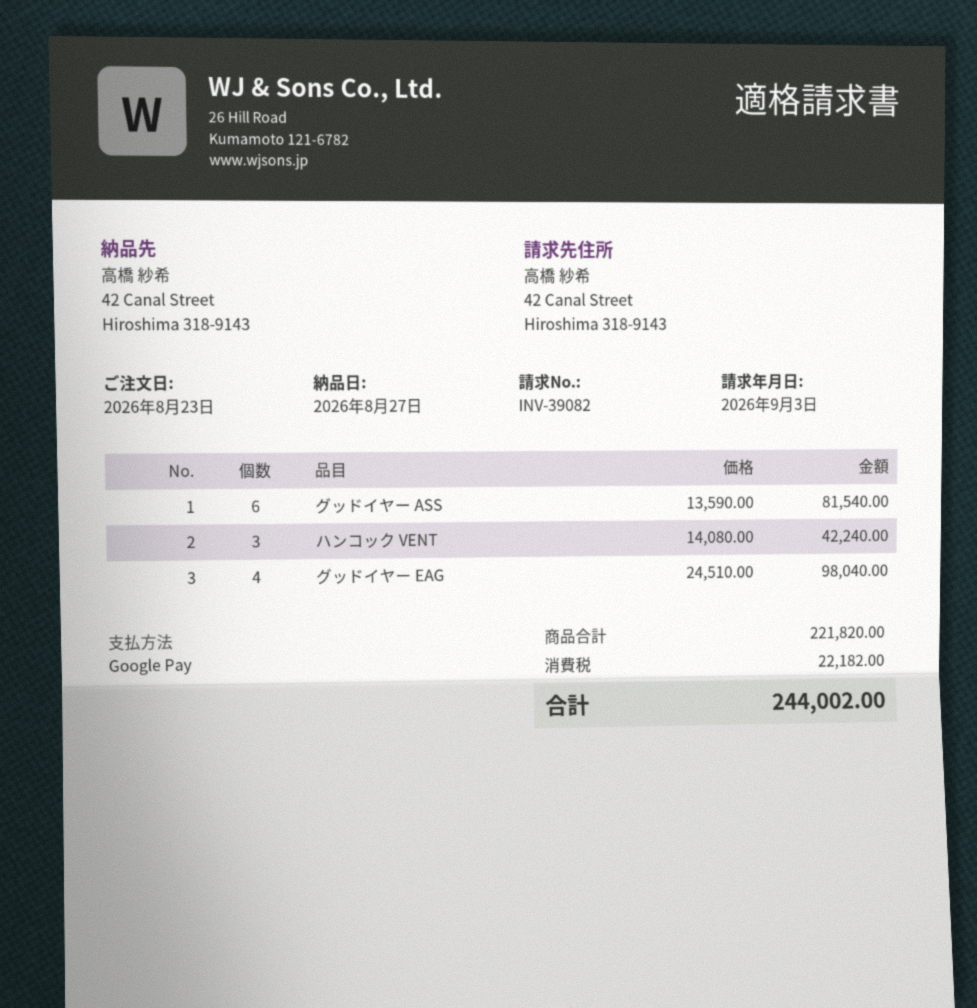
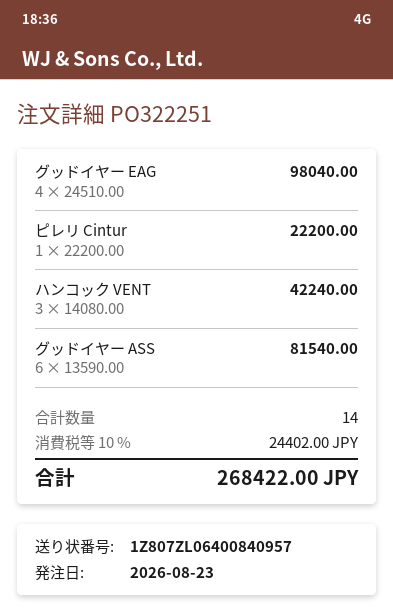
ピレリ Cintur: none -> 1 x 22200.00 = 22200.00
tax: 22182.00 -> 24402.00
total: 244002.00 -> 268422.00

